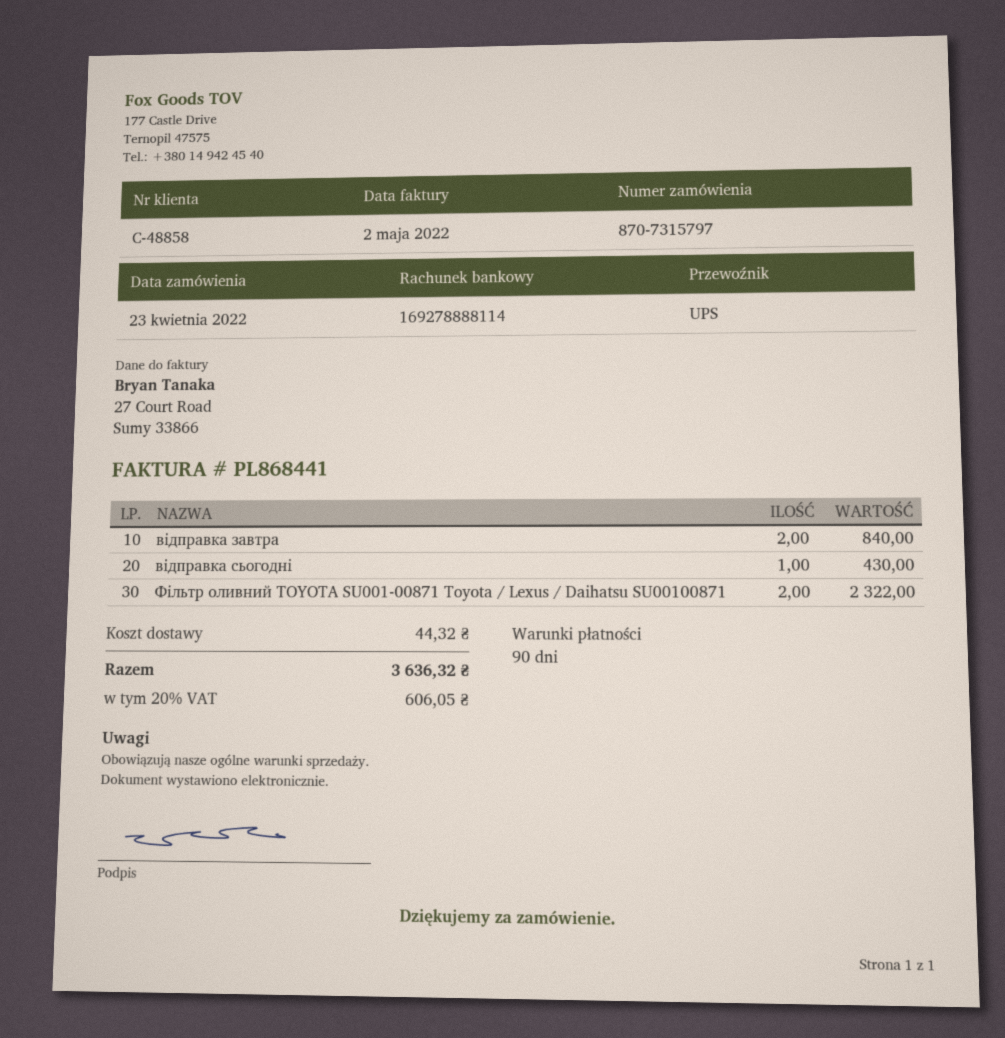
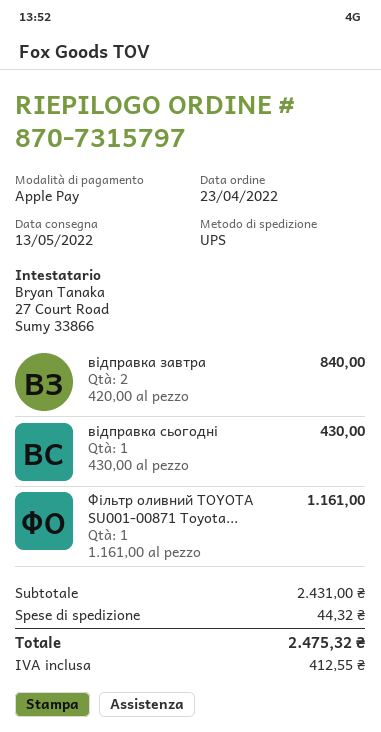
Фільтр оливний TOYOTA SU001-00871 Toyota / Lexus / Daihatsu SU00100871: 2 for 2322.00 -> 1 for 1161.00
tax: 606.05 -> 412.55
total: 3636.32 -> 2475.32

